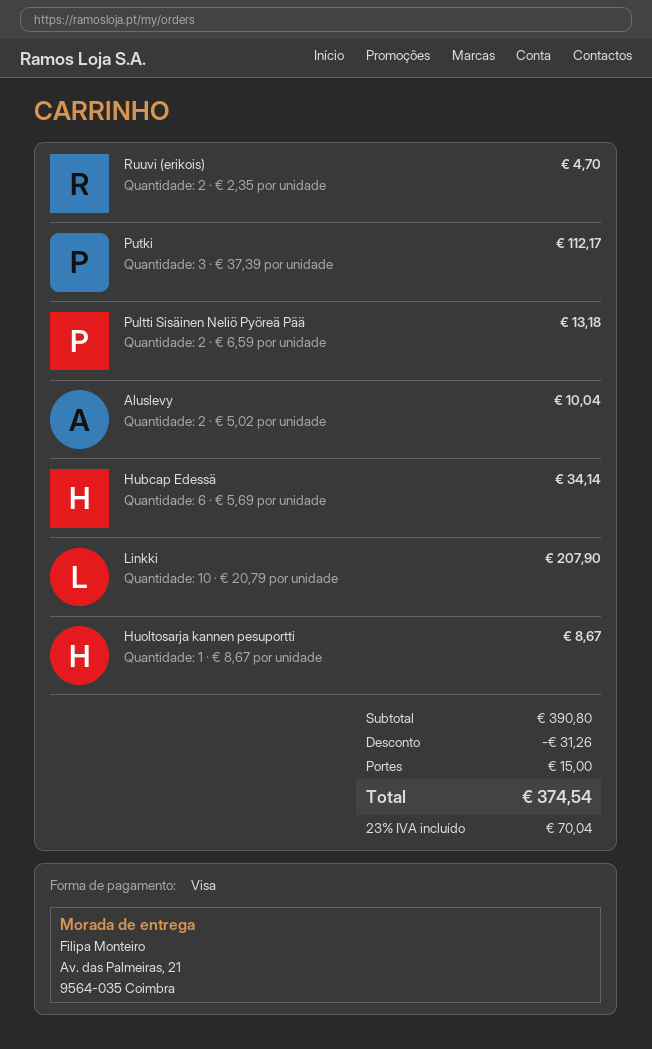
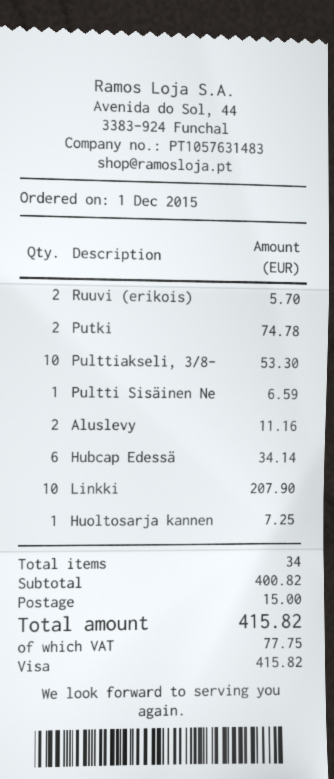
Ruuvi (erikois): 2 for 4.70 -> 2 for 5.70
Putki: 3 for 112.17 -> 2 for 74.78
Pultti Sisäinen Neliö Pyöreä Pää: 2 for 13.18 -> 1 for 6.59
Aluslevy: 2 for 10.04 -> 2 for 11.16
Huoltosarja kannen pesuportti: 1 for 8.67 -> 1 for 7.25
Pulttiakseli, 3/8-: none -> 10 for 53.30
subtotal: 390.80 -> 400.82
discount: 31.26 -> none
tax: 70.04 -> 77.75
total: 374.54 -> 415.82

